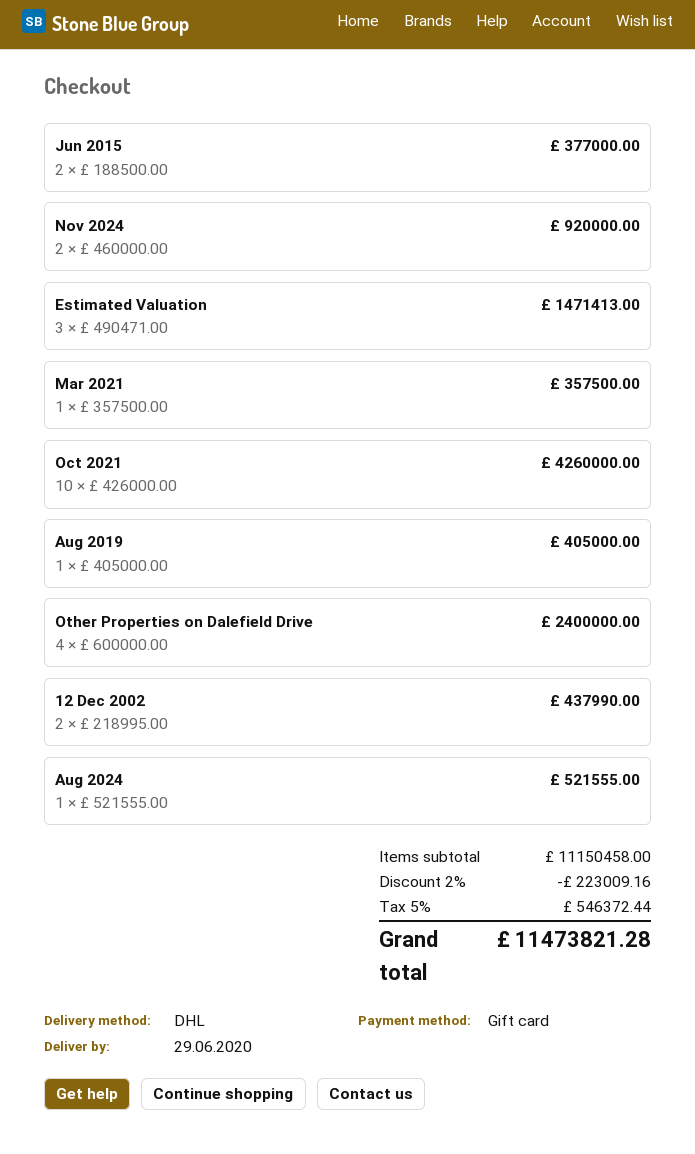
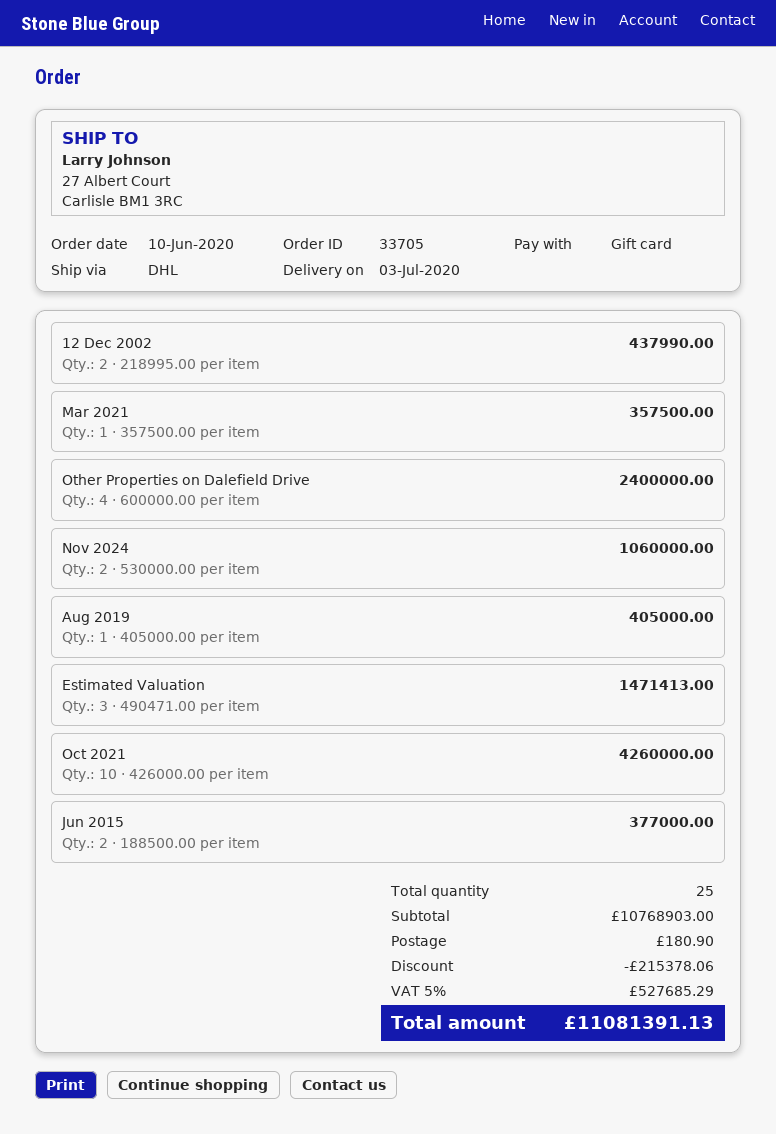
delivery date: 2020-06-29 -> 2020-07-03
Nov 2024: 2 x 460000.00 = 920000.00 -> 2 x 530000.00 = 1060000.00
Aug 2024: 1 x 521555.00 = 521555.00 -> none
subtotal: 11150458.00 -> 10768903.00
discount: 223009.16 -> 215378.06
shipping: none -> 180.90
tax: 5% = 546372.44 -> 5% = 527685.29
total: 11473821.28 -> 11081391.13

